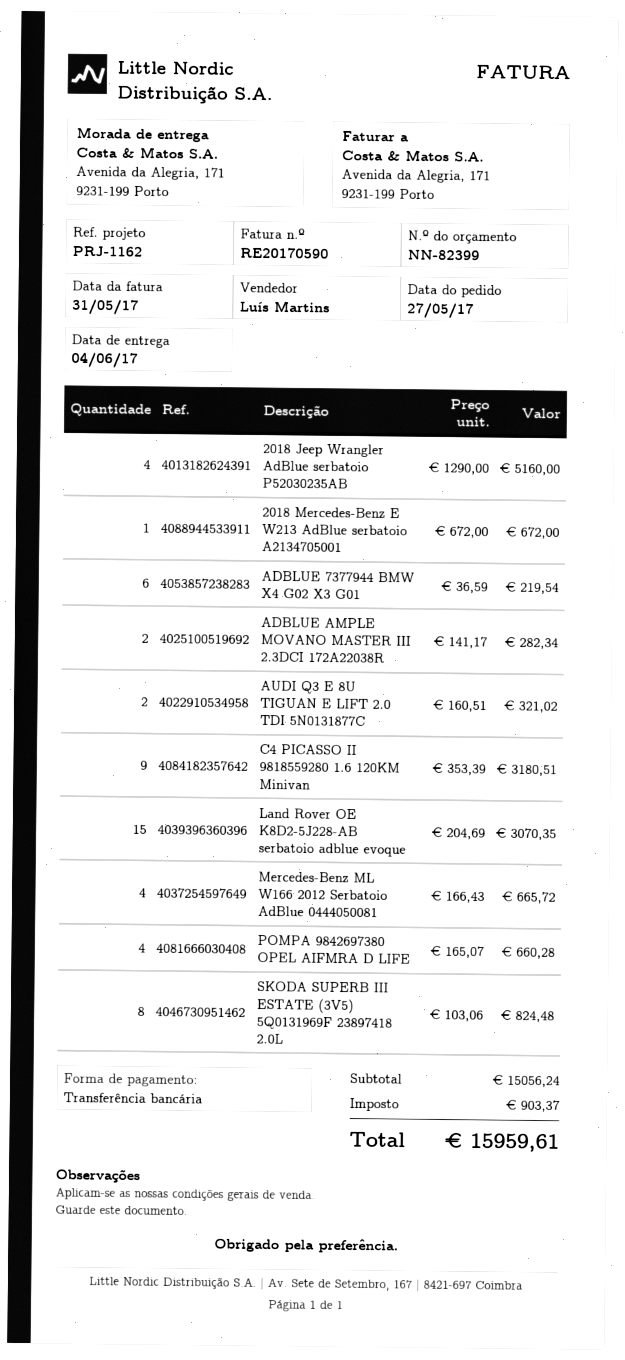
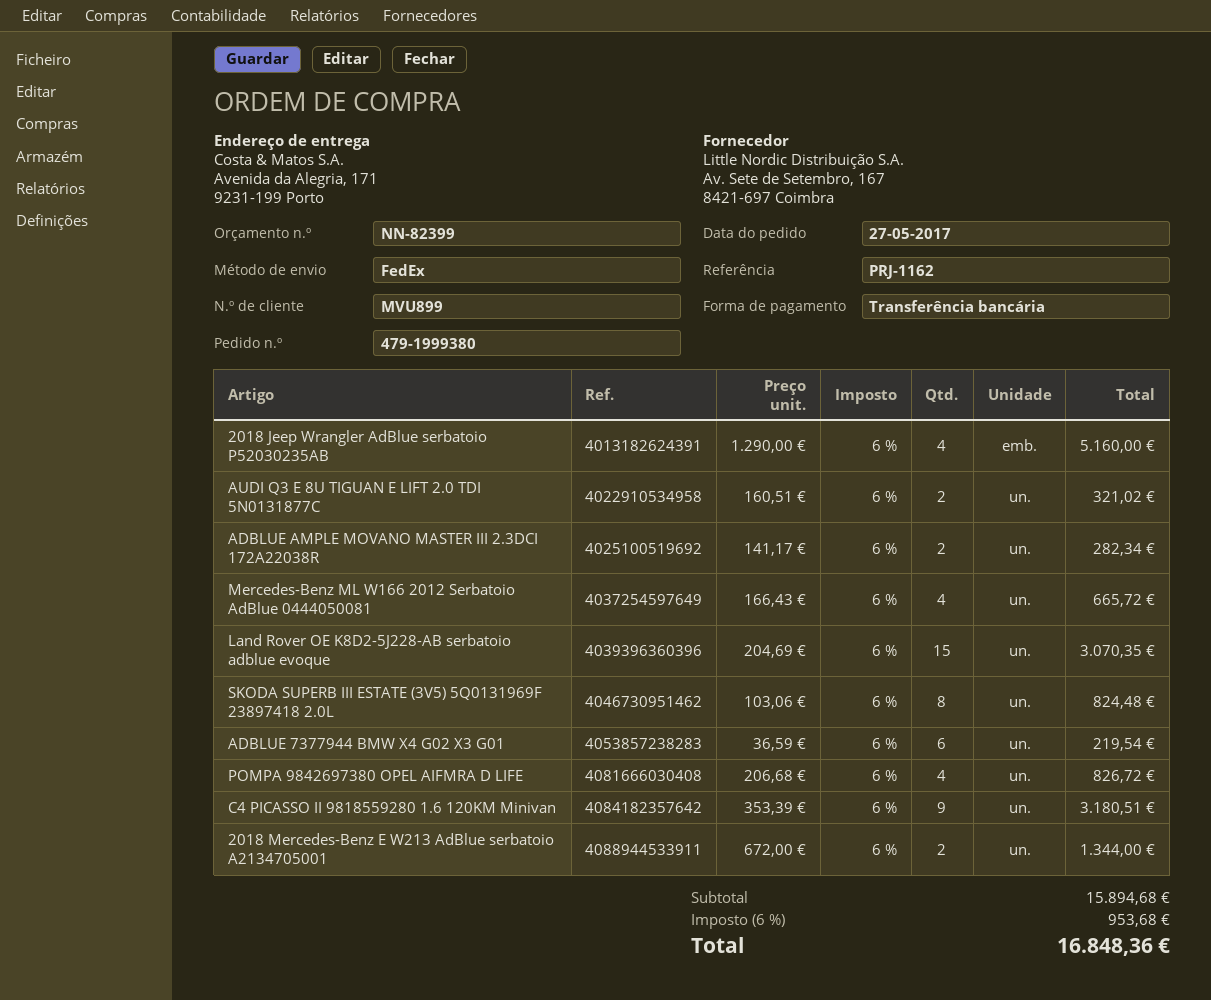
2018 Mercedes-Benz E W213 AdBlue serbatoio A2134705001: 1 x 672.00 = 672.00 -> 2 x 672.00 = 1344.00
POMPA 9842697380 OPEL AIFMRA D LIFE: 4 x 165.07 = 660.28 -> 4 x 206.68 = 826.72
subtotal: 15056.24 -> 15894.68
tax: 903.37 -> 953.68
total: 15959.61 -> 16848.36

